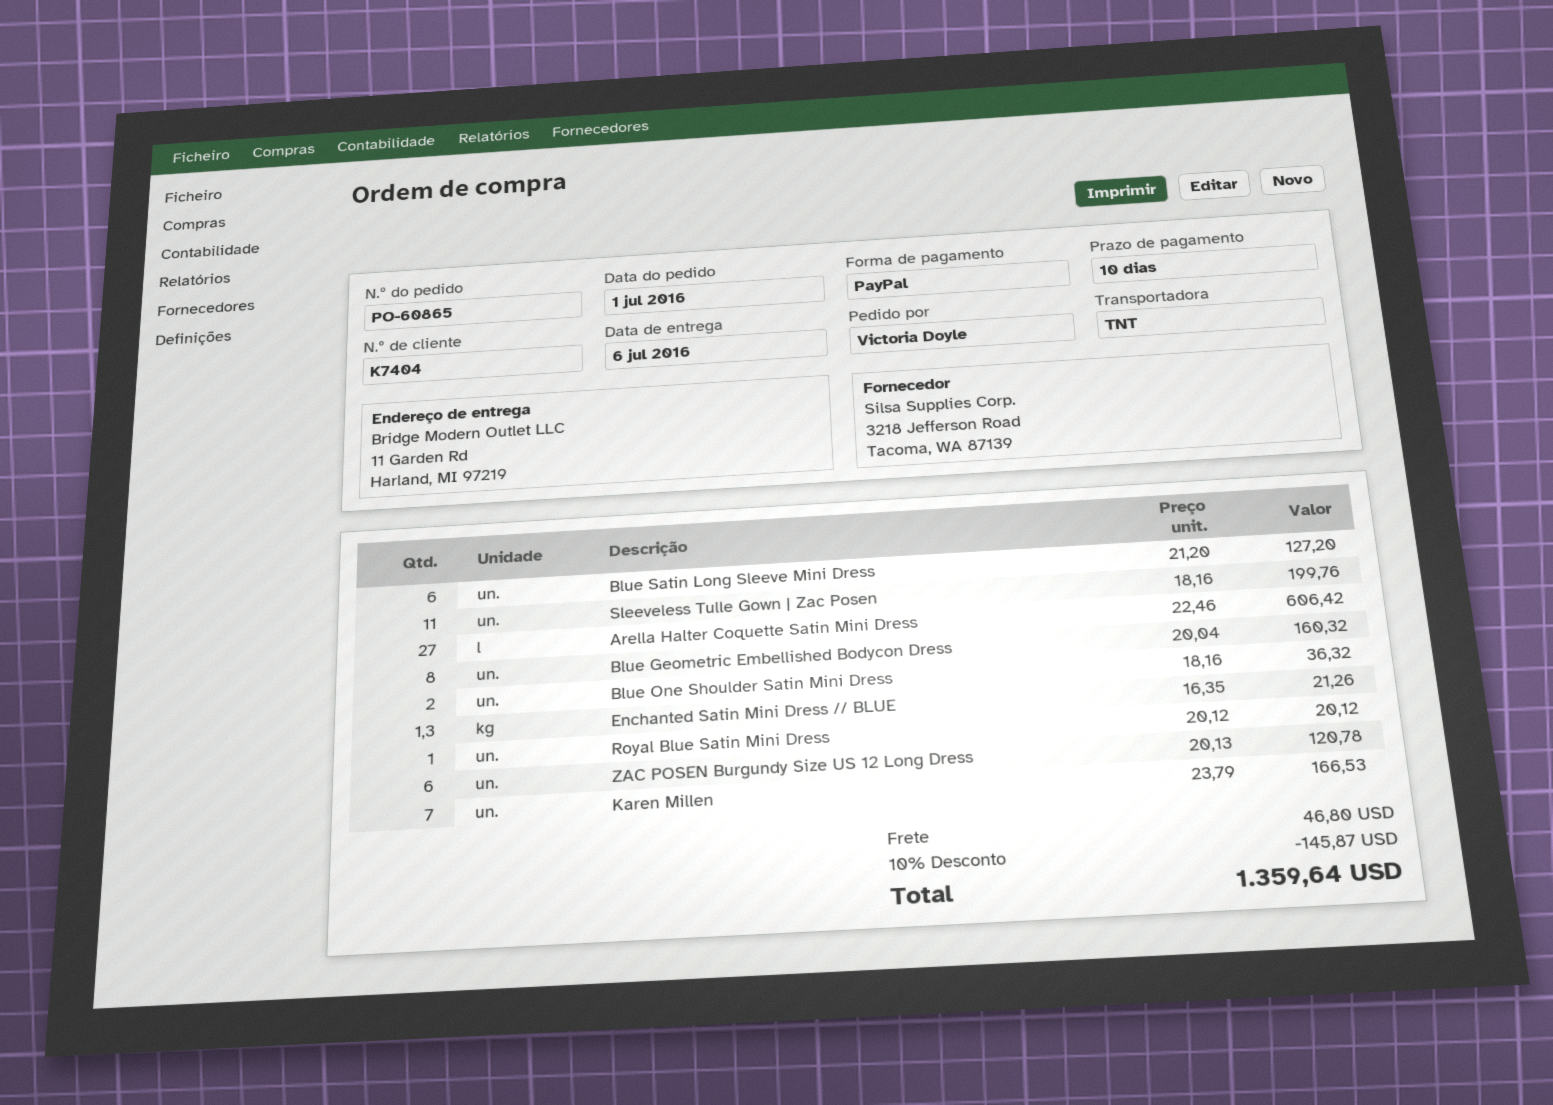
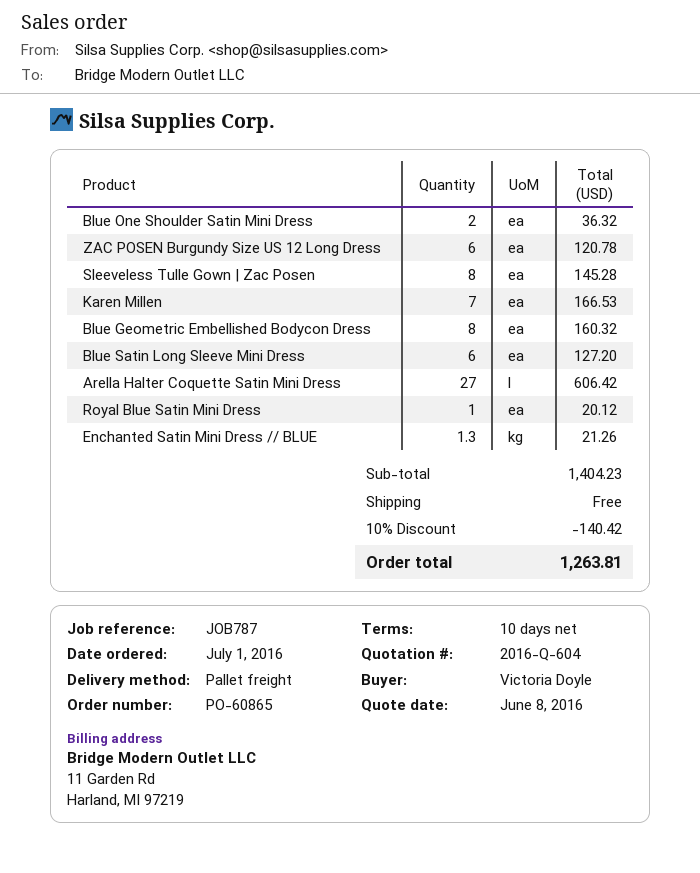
shipping method: TNT -> pallet freight
Sleeveless Tulle Gown | Zac Posen: 11 for 199.76 -> 8 for 145.28
discount: 10% = 145.87 -> 10% = 140.42
shipping: 46.80 -> 0.00
total: 1359.64 -> 1263.81

